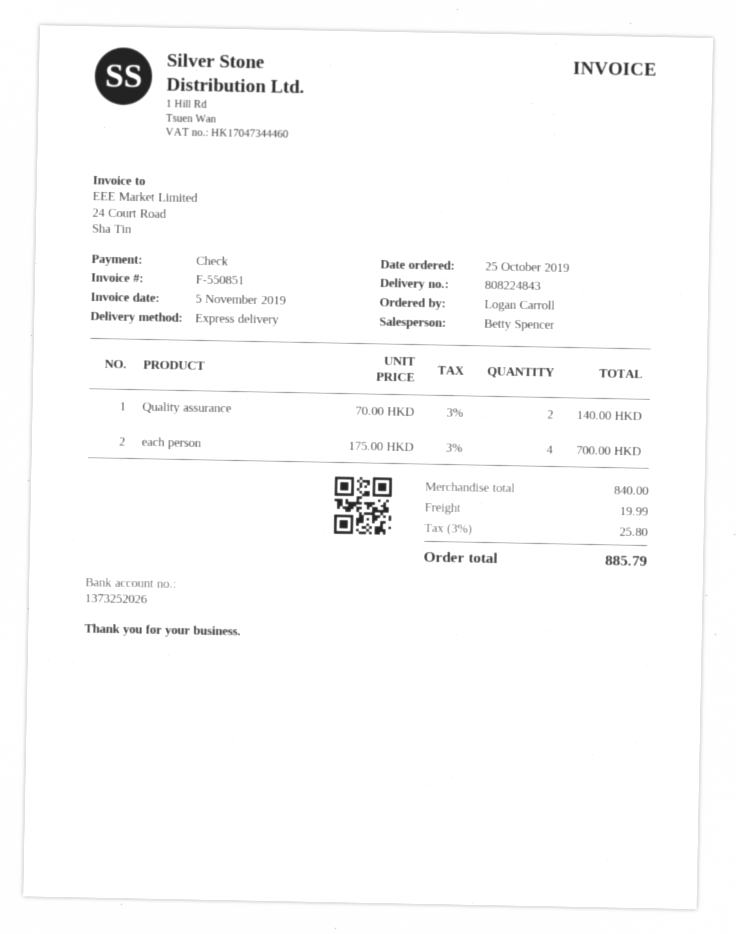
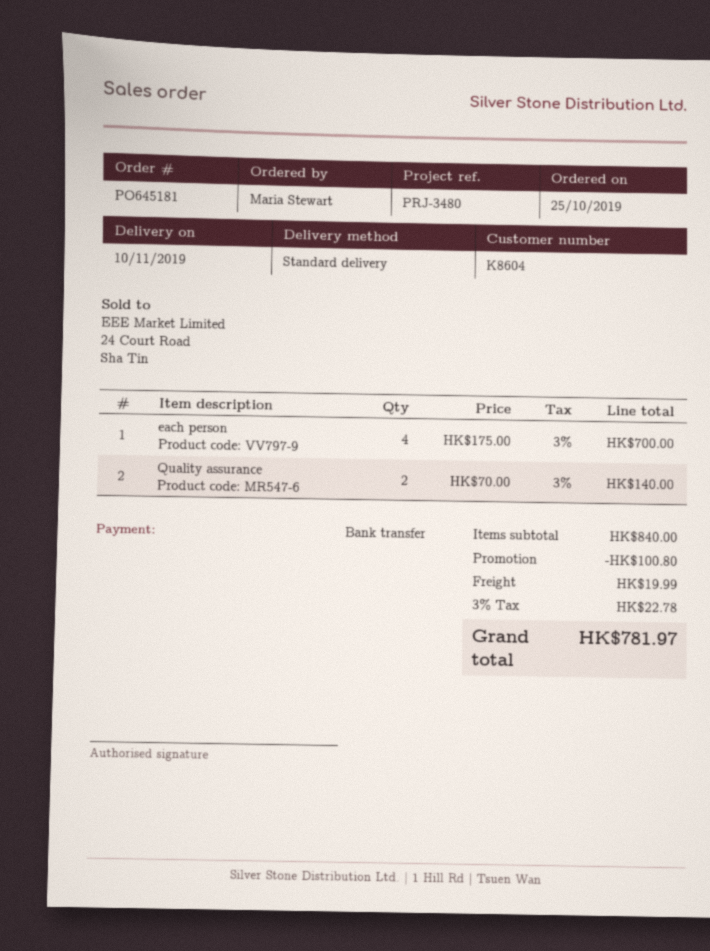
ordered by: Logan Carroll -> Maria Stewart
payment method: cheque -> bank transfer
shipping method: express -> standard
discount: none -> 100.80
tax: 3% = 25.80 -> 3% = 22.78
total: 885.79 -> 781.97

